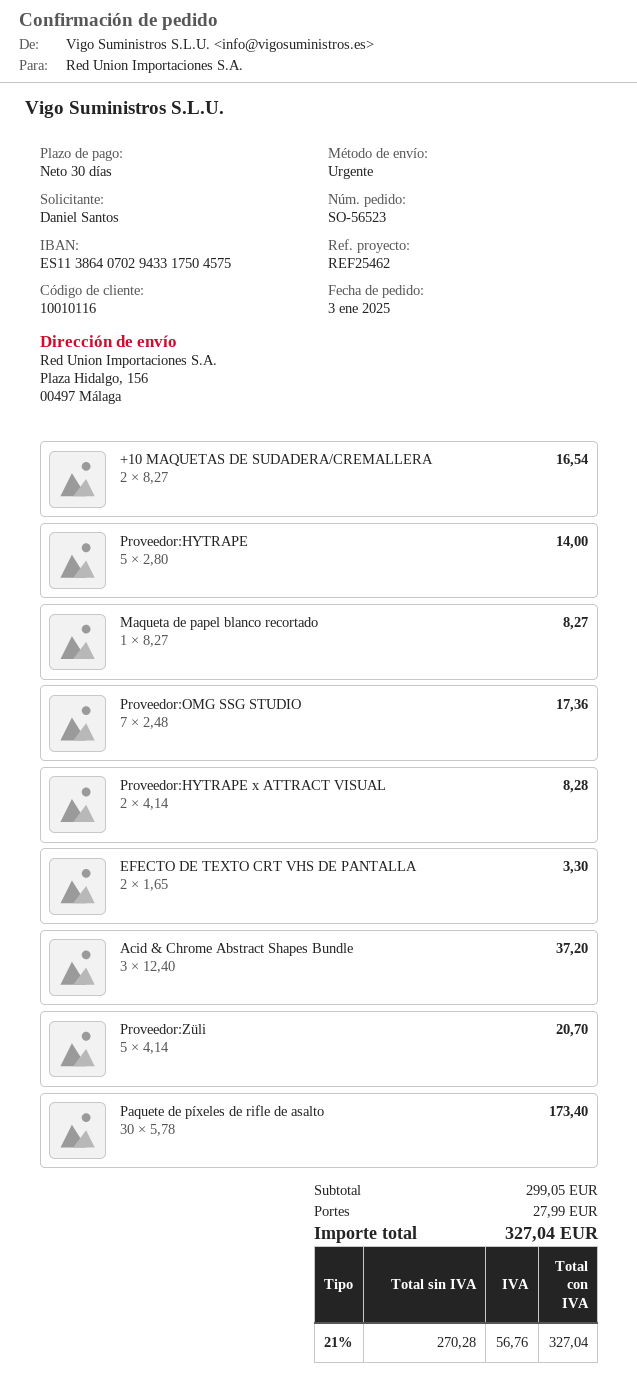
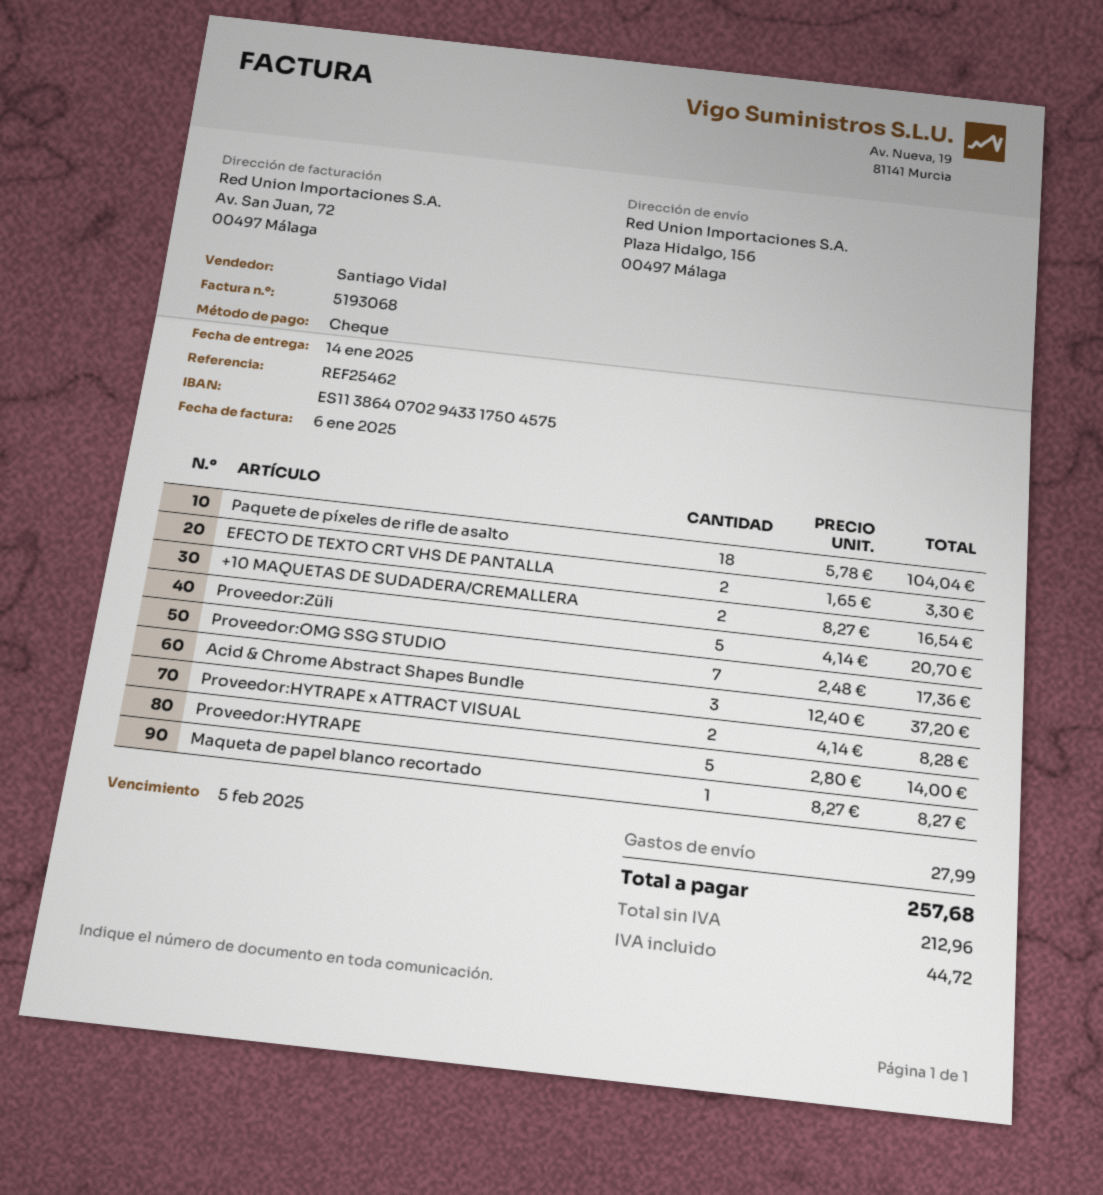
Paquete de píxeles de rifle de asalto: 30 x 5.78 = 173.40 -> 18 x 5.78 = 104.04
net: 270.28 -> 212.96
tax: 56.76 -> 44.72
total: 327.04 -> 257.68

